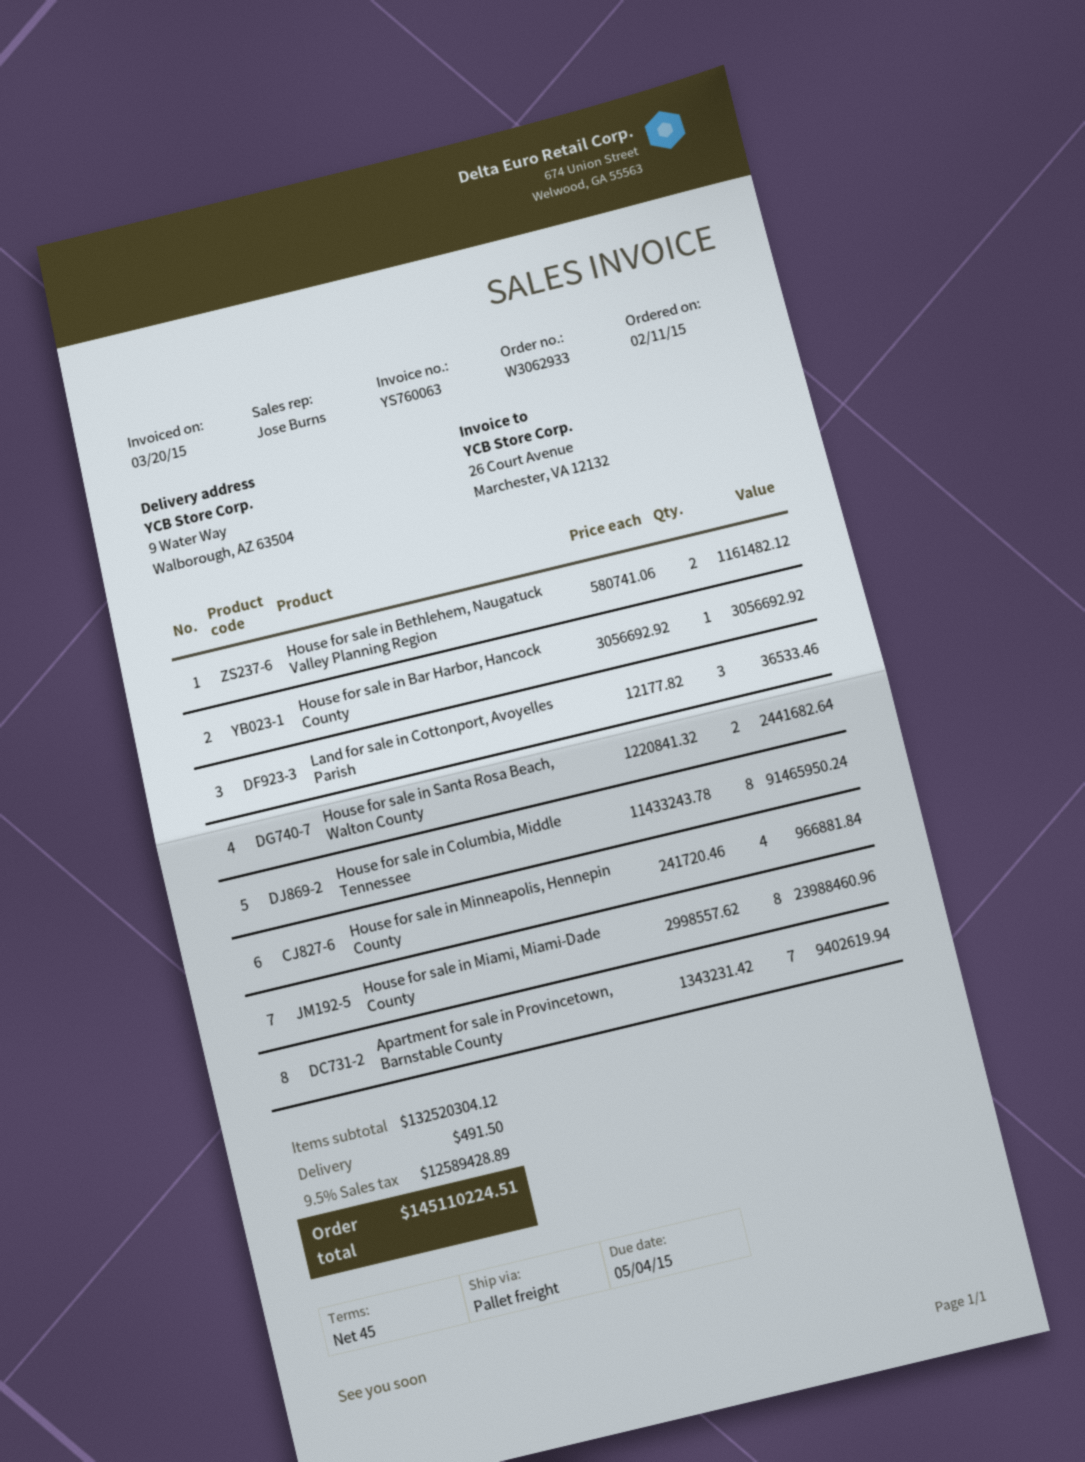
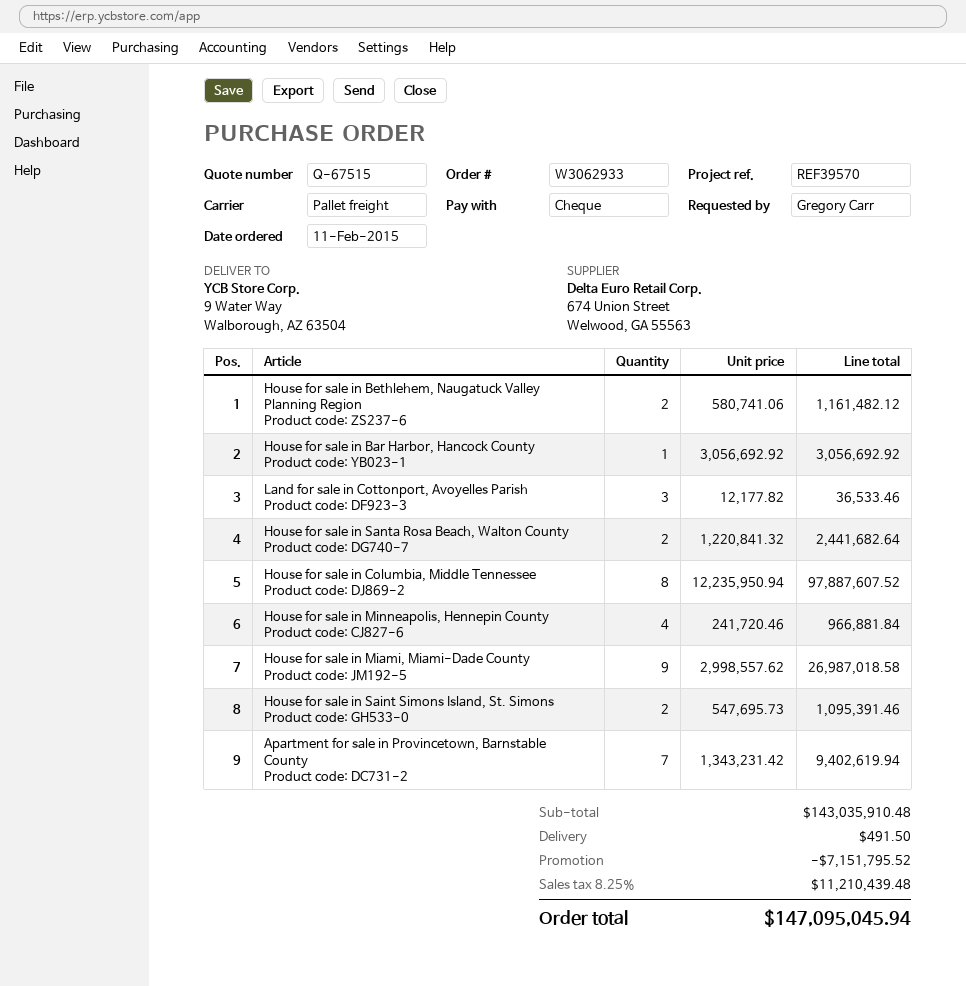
House for sale in Columbia, Middle Tennessee: 8 x 11433243.78 = 91465950.24 -> 8 x 12235950.94 = 97887607.52
House for sale in Miami, Miami-Dade County: 8 x 2998557.62 = 23988460.96 -> 9 x 2998557.62 = 26987018.58
House for sale in Saint Simons Island, St. Simons: none -> 2 x 547695.73 = 1095391.46
subtotal: 132520304.12 -> 143035910.48
discount: none -> 7151795.52
tax: 9.5% = 12589428.89 -> 8.25% = 11210439.48
total: 145110224.51 -> 147095045.94

